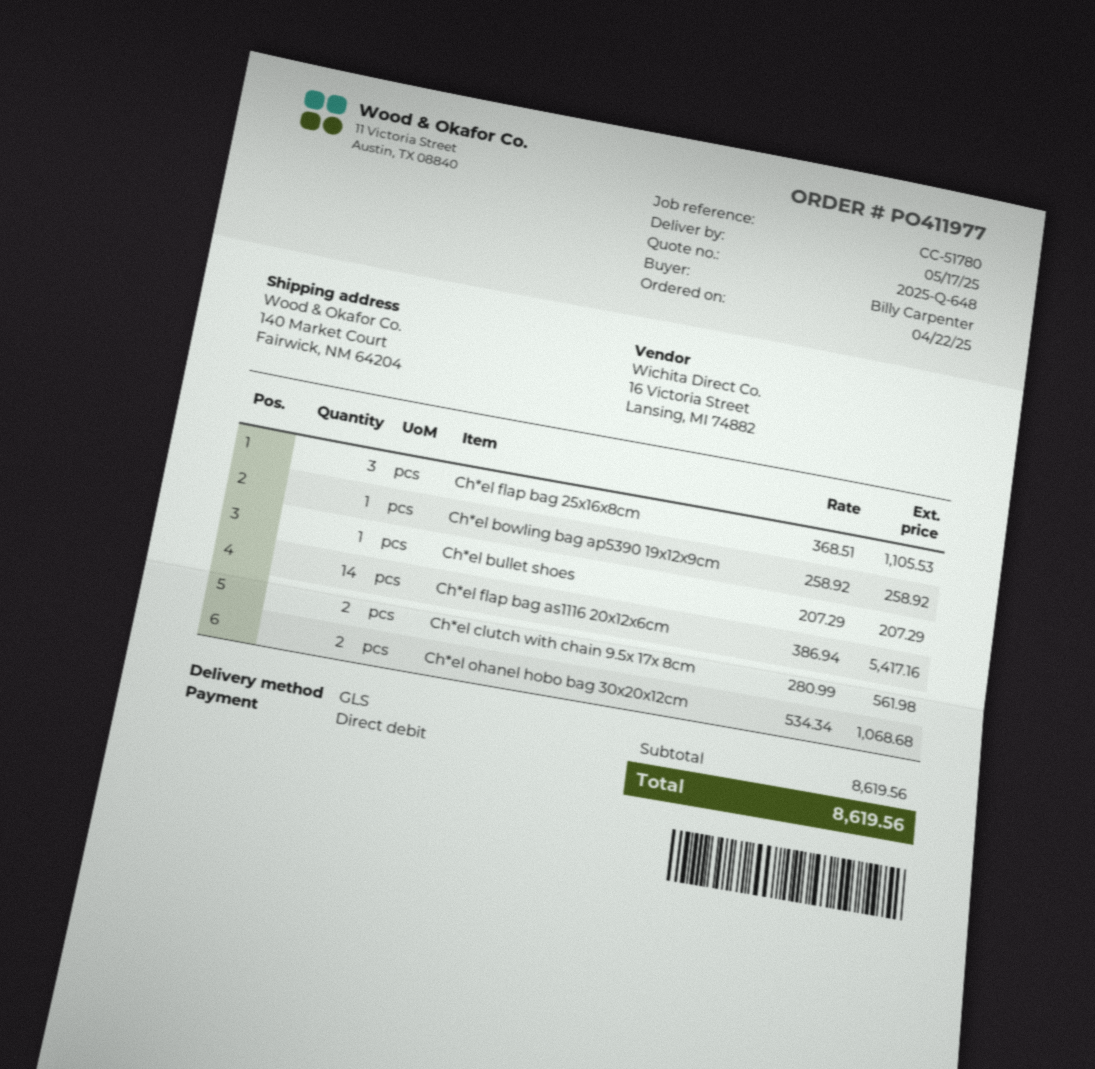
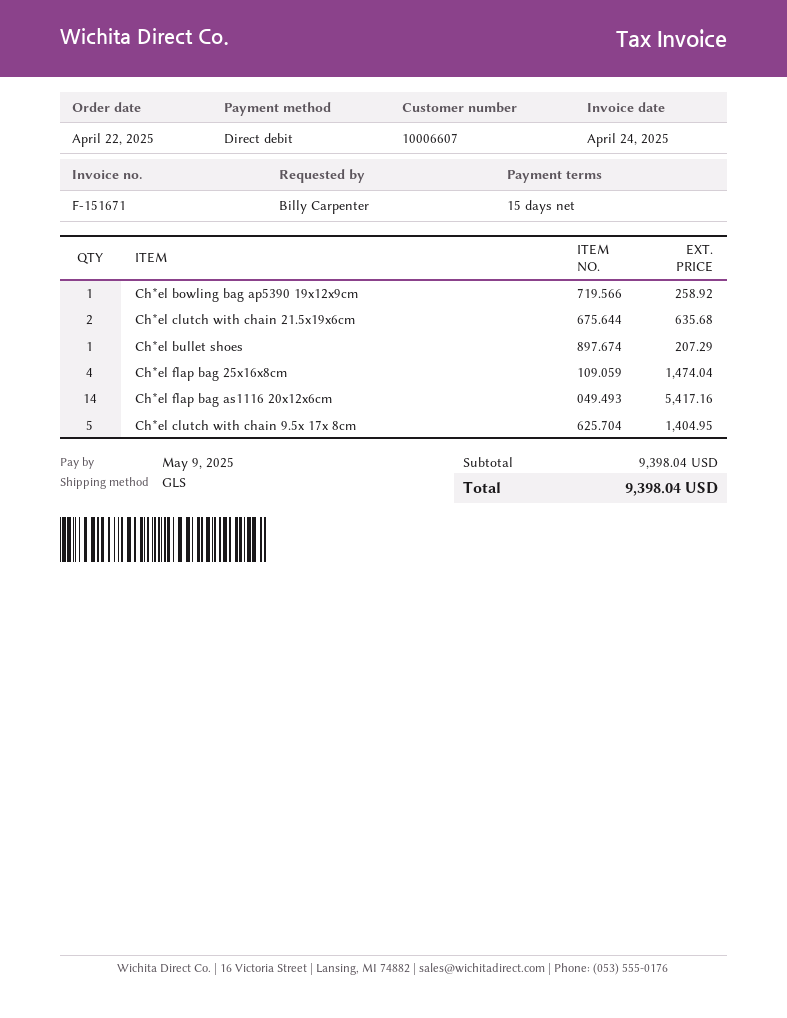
Ch*el flap bag 25x16x8cm: 3 for 1105.53 -> 4 for 1474.04
Ch*el clutch with chain 9.5x 17x 8cm: 2 for 561.98 -> 5 for 1404.95
Ch*el ohanel hobo bag 30x20x12cm: 2 for 1068.68 -> none
Ch*el clutch with chain 21.5x19x6cm: none -> 2 for 635.68
subtotal: 8619.56 -> 9398.04
total: 8619.56 -> 9398.04

